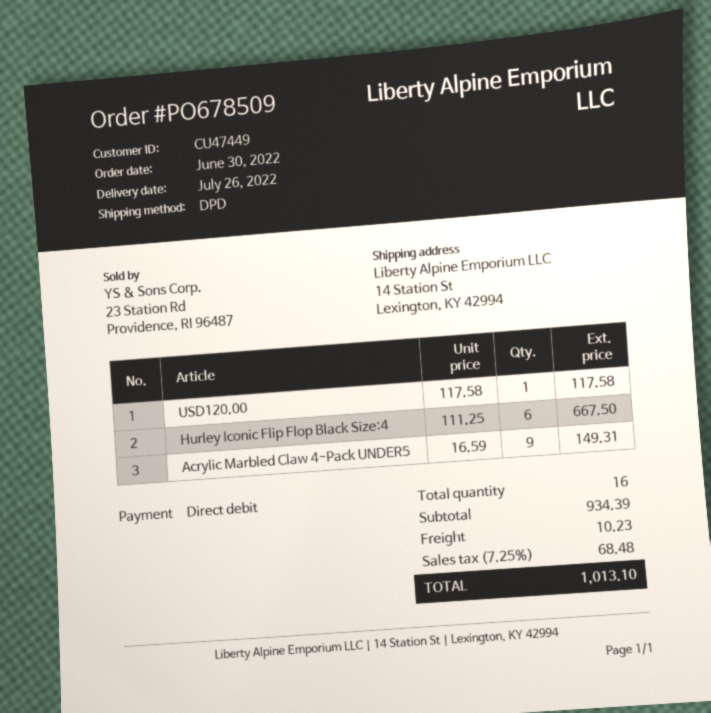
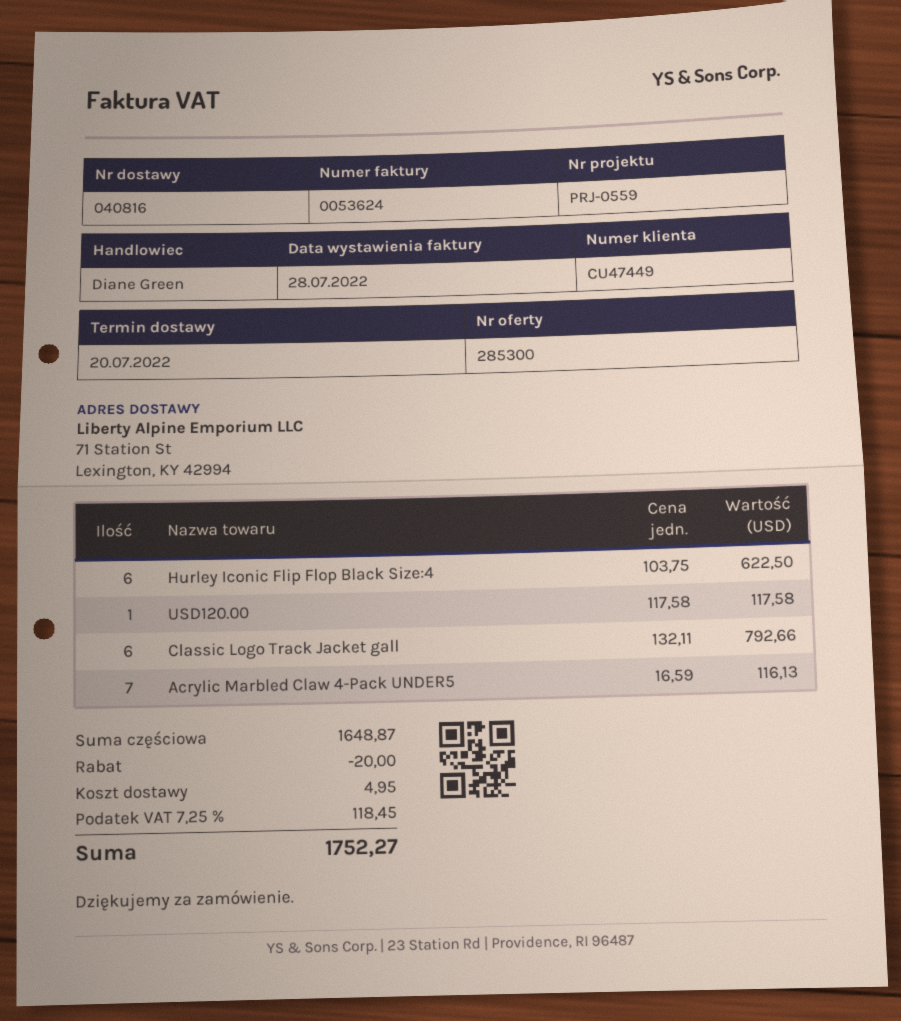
delivery date: 2022-07-26 -> 2022-07-20
ship to: 14 Station St, Lexington, KY 42994 -> 71 Station St, Lexington, KY 42994
Hurley Iconic Flip Flop Black Size:4: 6 x 111.25 = 667.50 -> 6 x 103.75 = 622.50
Acrylic Marbled Claw 4-Pack UNDER5: 9 x 16.59 = 149.31 -> 7 x 16.59 = 116.13
Classic Logo Track Jacket gall: none -> 6 x 132.11 = 792.66
subtotal: 934.39 -> 1648.87
discount: none -> 20.00
shipping: 10.23 -> 4.95
tax: 7.25% = 68.48 -> 7.25% = 118.45
total: 1013.10 -> 1752.27

